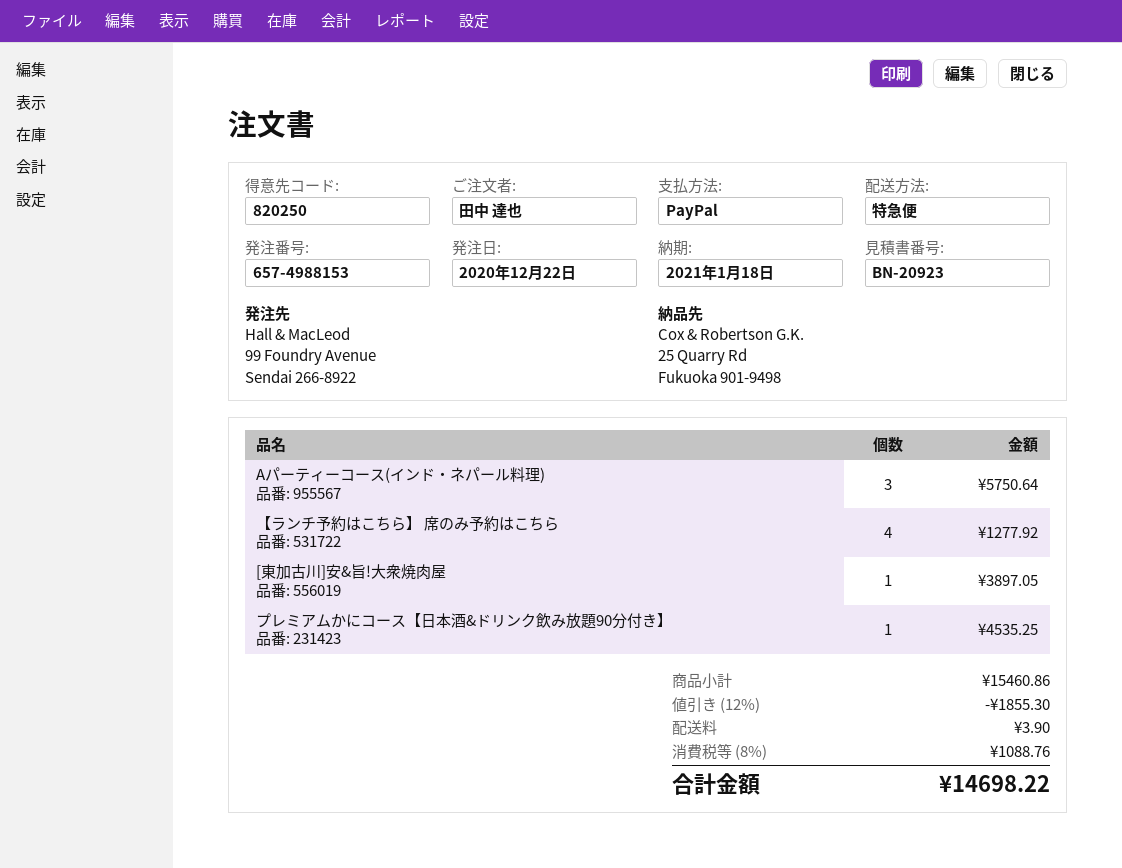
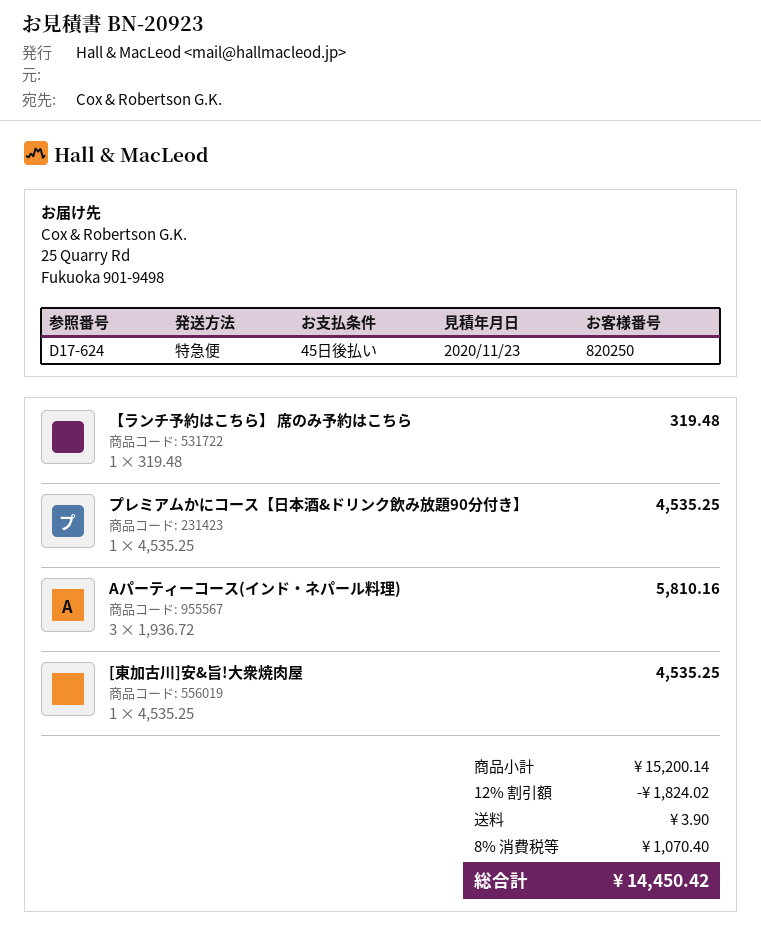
Aパーティーコース(インド・ネパール料理): 3 for 5750.64 -> 3 for 5810.16
【ランチ予約はこちら】 席のみ予約はこちら: 4 for 1277.92 -> 1 for 319.48
[東加古川]安&旨!大衆焼肉屋: 1 for 3897.05 -> 1 for 4535.25
subtotal: 15460.86 -> 15200.14
discount: 12% = 1855.30 -> 12% = 1824.02
tax: 8% = 1088.76 -> 8% = 1070.40
total: 14698.22 -> 14450.42

